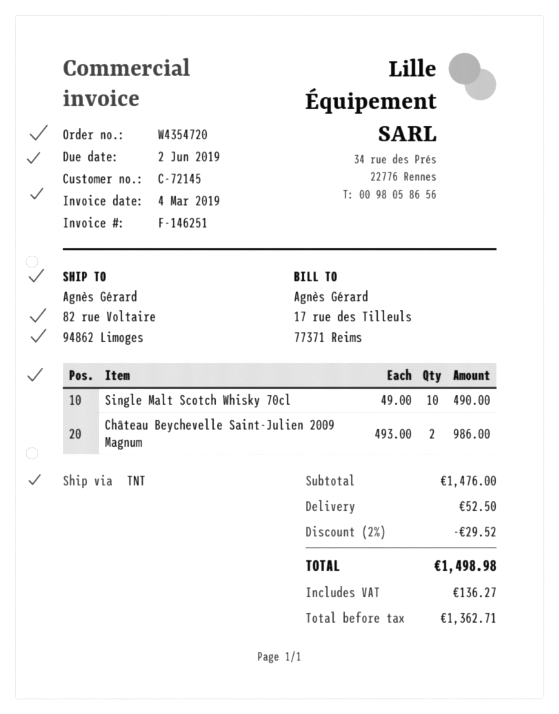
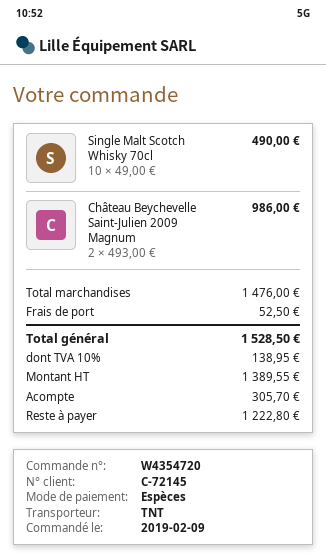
discount: 2% = 29.52 -> none
net: 1362.71 -> 1389.55
tax: 136.27 -> 138.95
total: 1498.98 -> 1528.50

